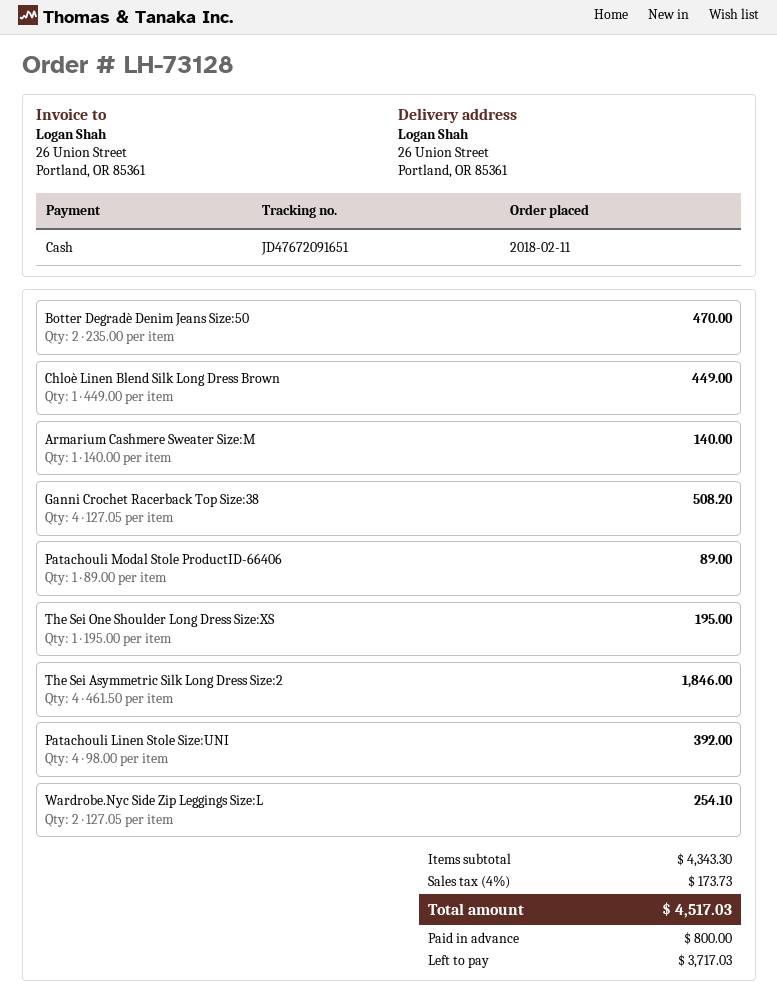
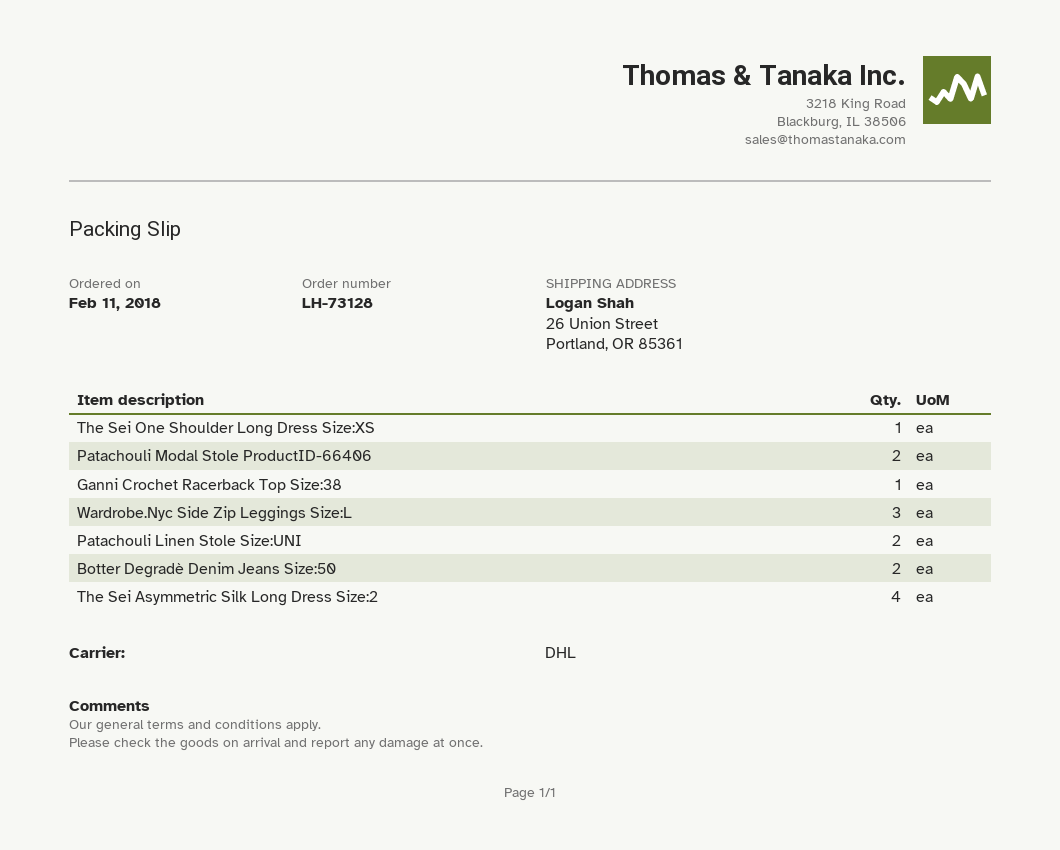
Chloè Linen Blend Silk Long Dress Brown: 1 -> none
Armarium Cashmere Sweater Size:M: 1 -> none
Ganni Crochet Racerback Top Size:38: 4 -> 1
Patachouli Modal Stole ProductID-66406: 1 -> 2
Patachouli Linen Stole Size:UNI: 4 -> 2
Wardrobe.Nyc Side Zip Leggings Size:L: 2 -> 3

